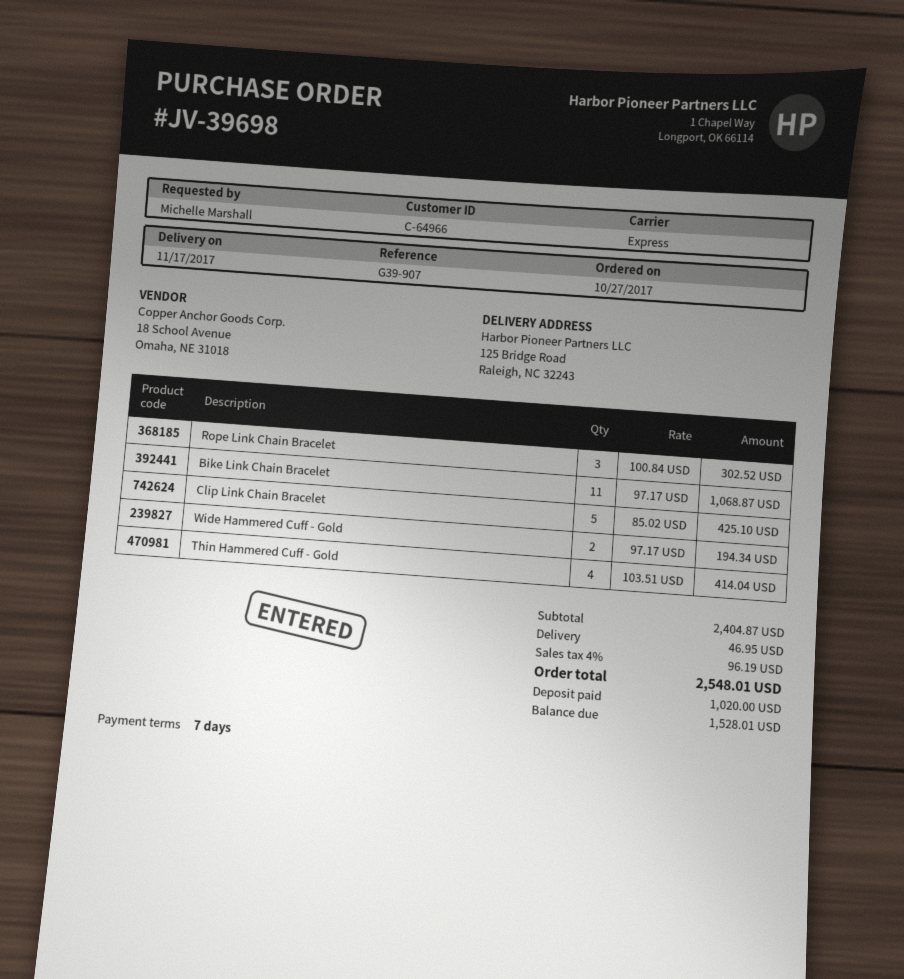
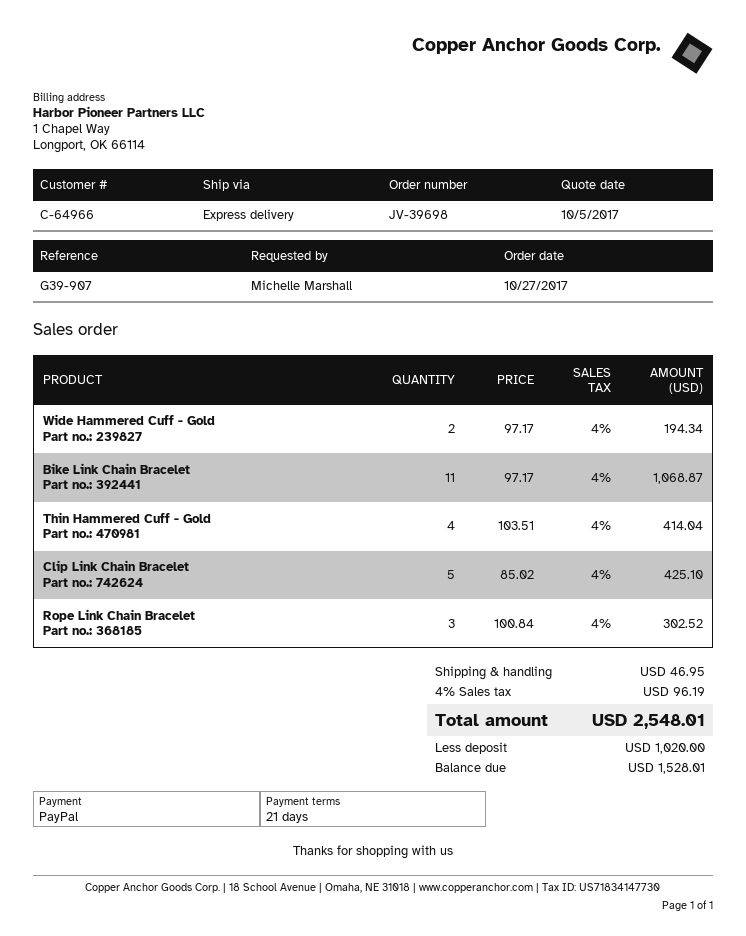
payment terms: 7 days -> 21 days

